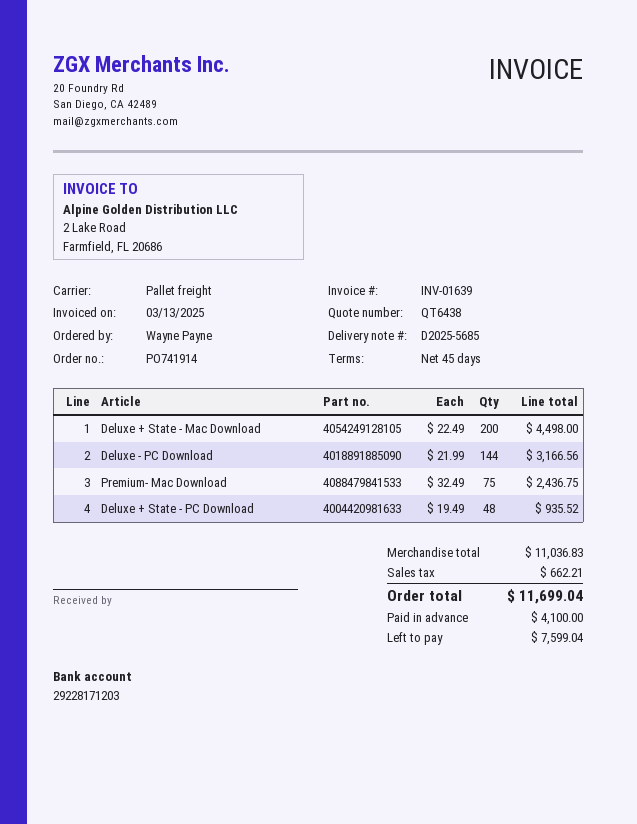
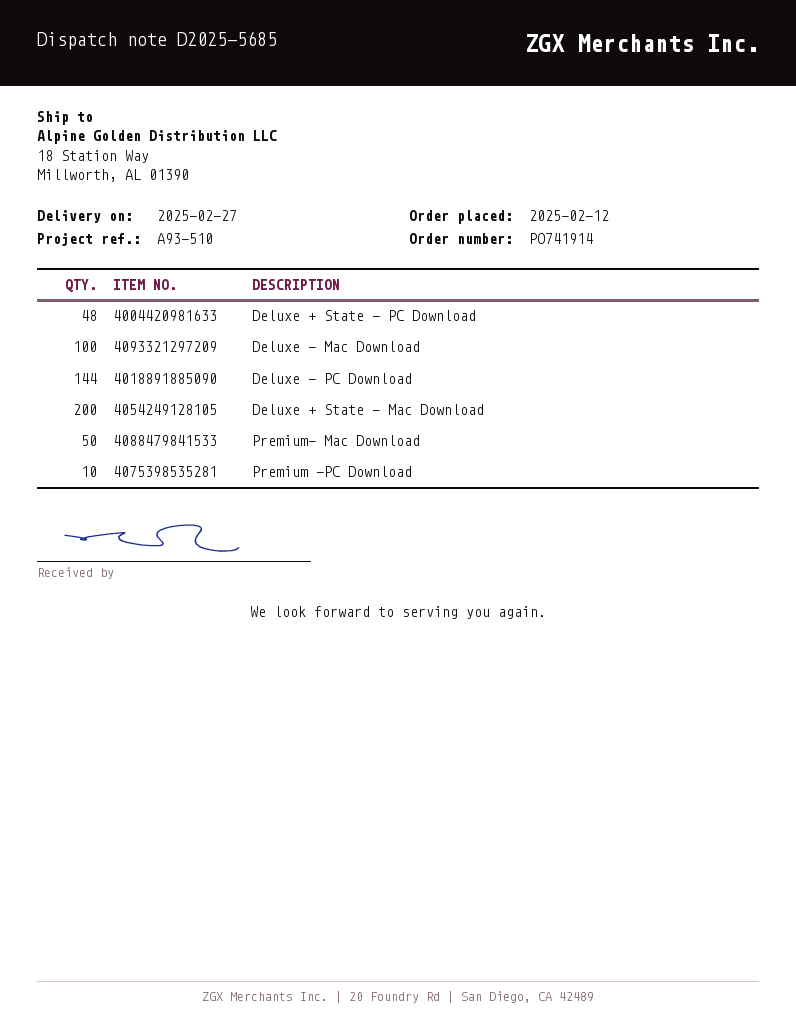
Premium- Mac Download: 75 -> 50
Deluxe - Mac Download: none -> 100
Premium -PC Download: none -> 10

